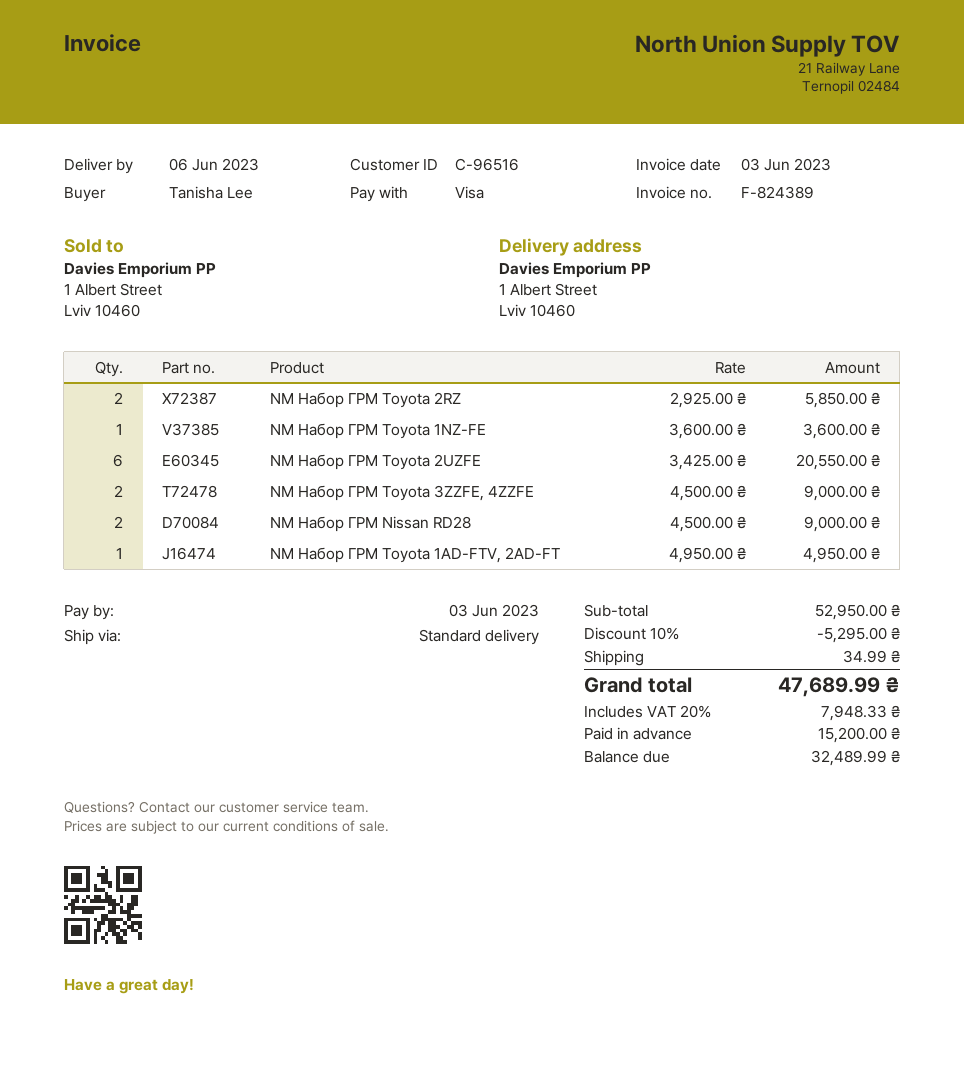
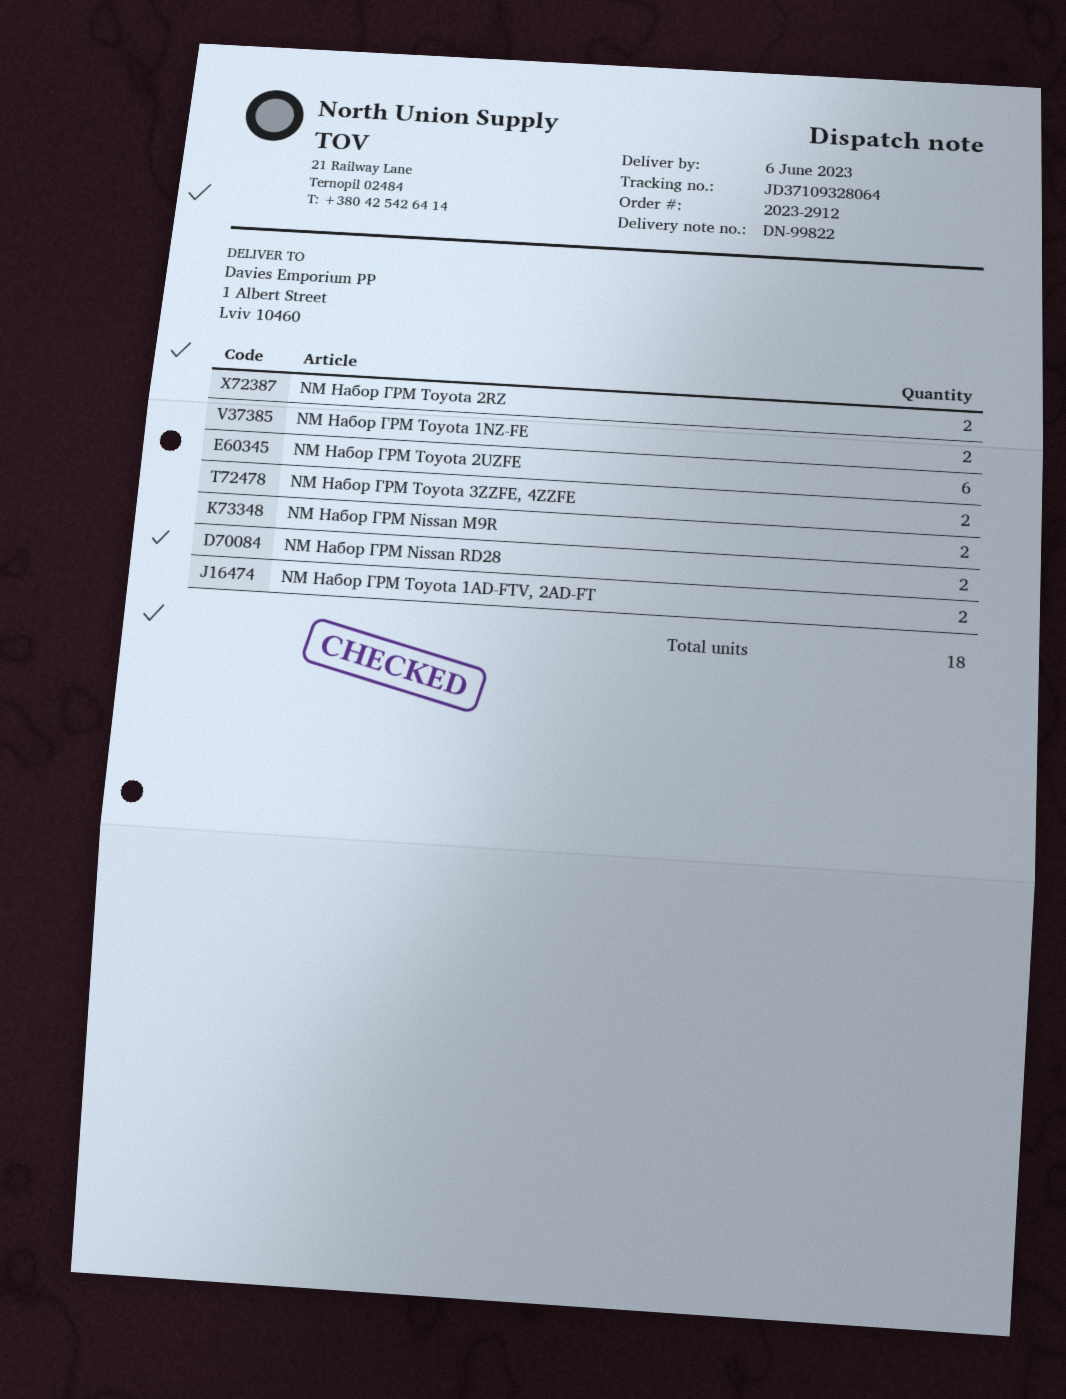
NM Набор ГРМ Toyota 1NZ-FE: 1 -> 2
NM Набор ГРМ Toyota 1AD-FTV, 2AD-FT: 1 -> 2
NM Набор ГРМ Nissan M9R: none -> 2

